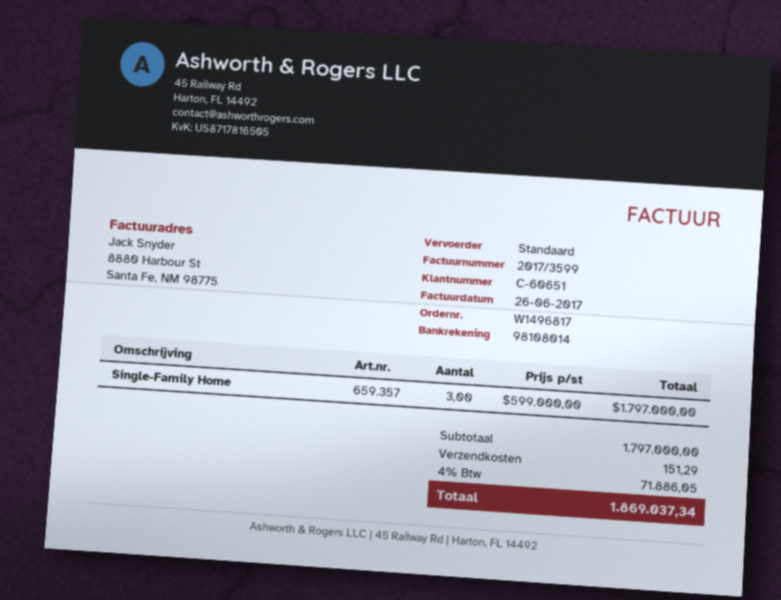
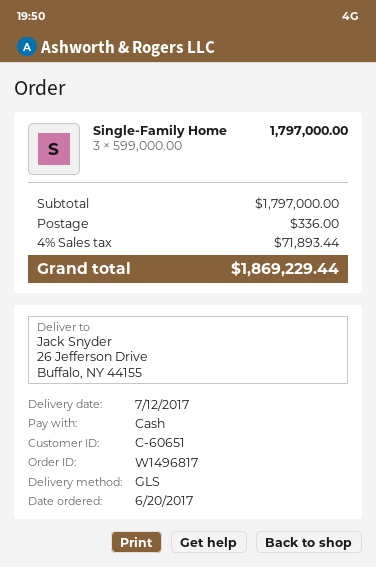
shipping method: standard -> GLS
shipping: 151.29 -> 336.00
tax: 4% = 71886.05 -> 4% = 71893.44
total: 1869037.34 -> 1869229.44

